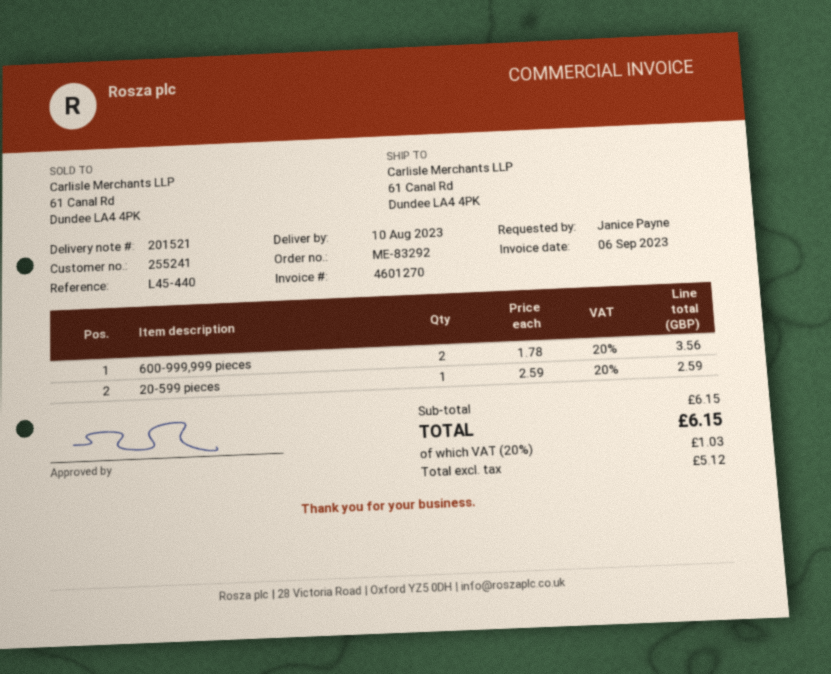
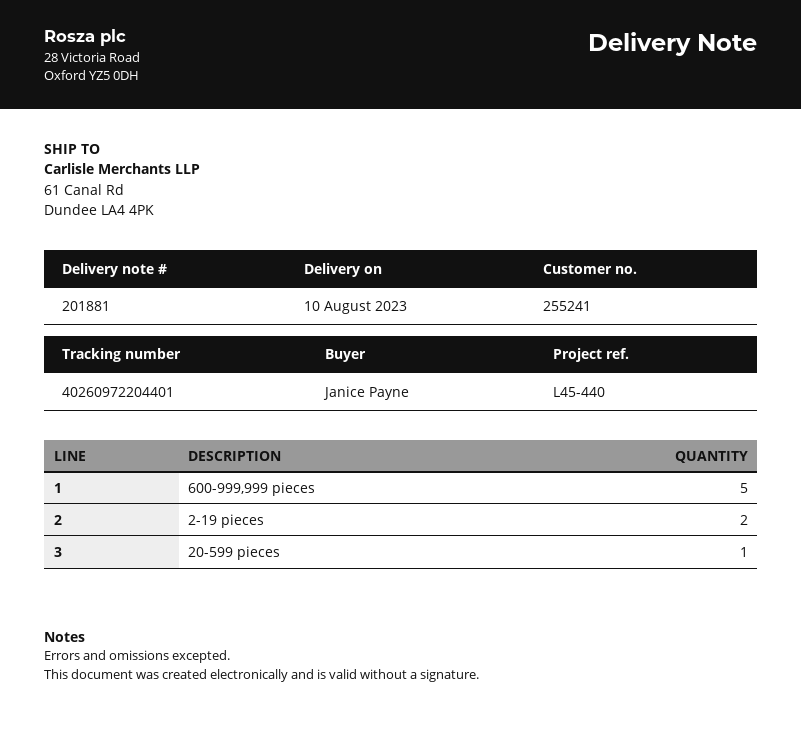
delivery note number: 201521 -> 201881
600-999,999 pieces: 2 -> 5
2-19 pieces: none -> 2

